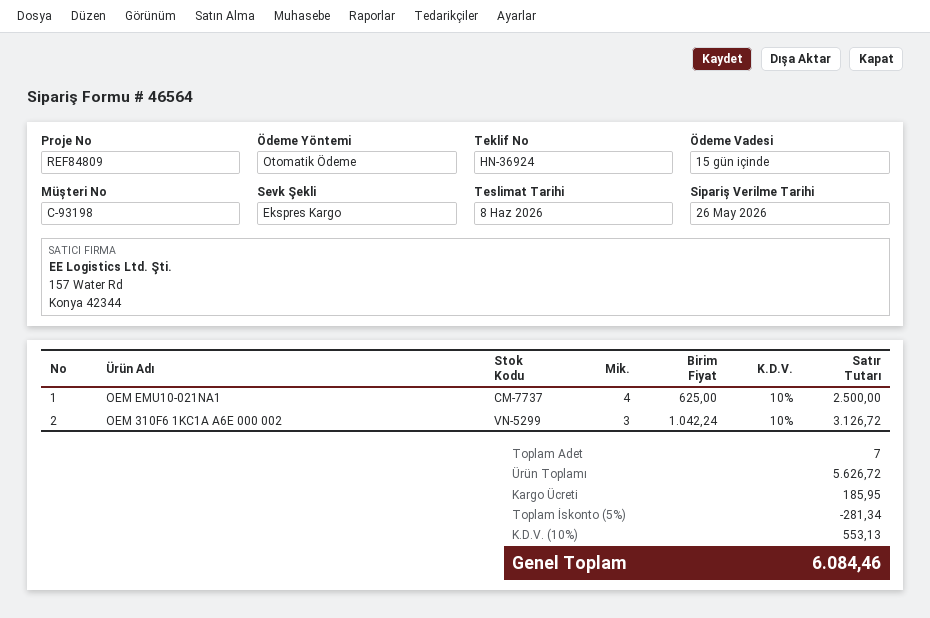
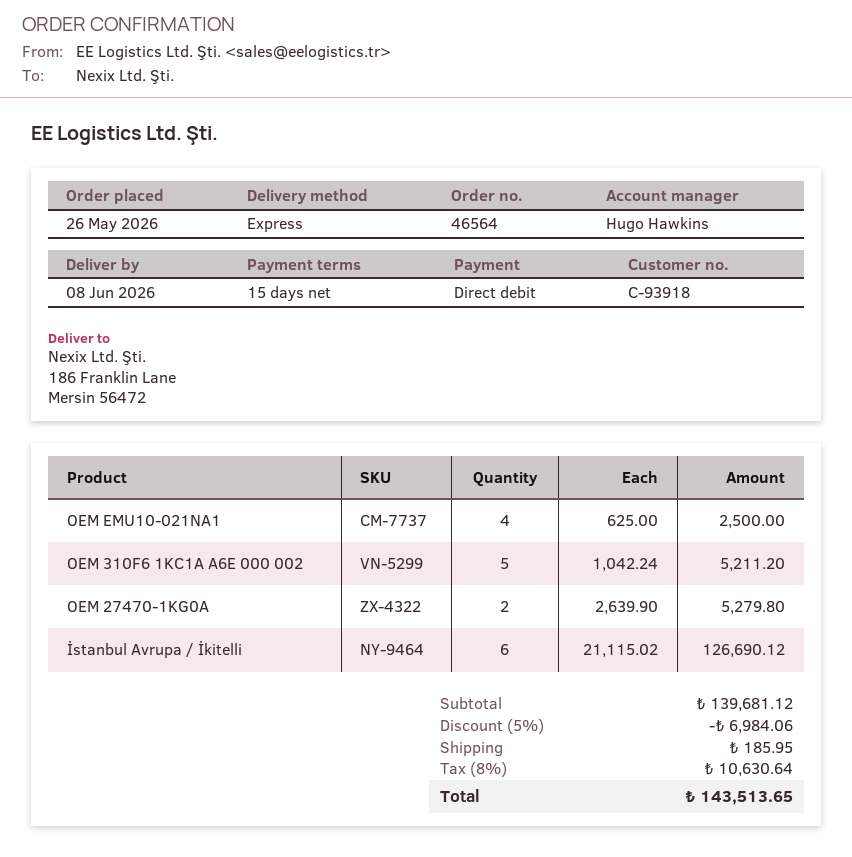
customer number: C-93198 -> C-93918
OEM 310F6 1KC1A A6E 000 002: 3 x 1042.24 = 3126.72 -> 5 x 1042.24 = 5211.20
OEM 27470-1KG0A: none -> 2 x 2639.90 = 5279.80
İstanbul Avrupa / İkitelli: none -> 6 x 21115.02 = 126690.12
subtotal: 5626.72 -> 139681.12
discount: 5% = 281.34 -> 5% = 6984.06
tax: 10% = 553.13 -> 8% = 10630.64
total: 6084.46 -> 143513.65

